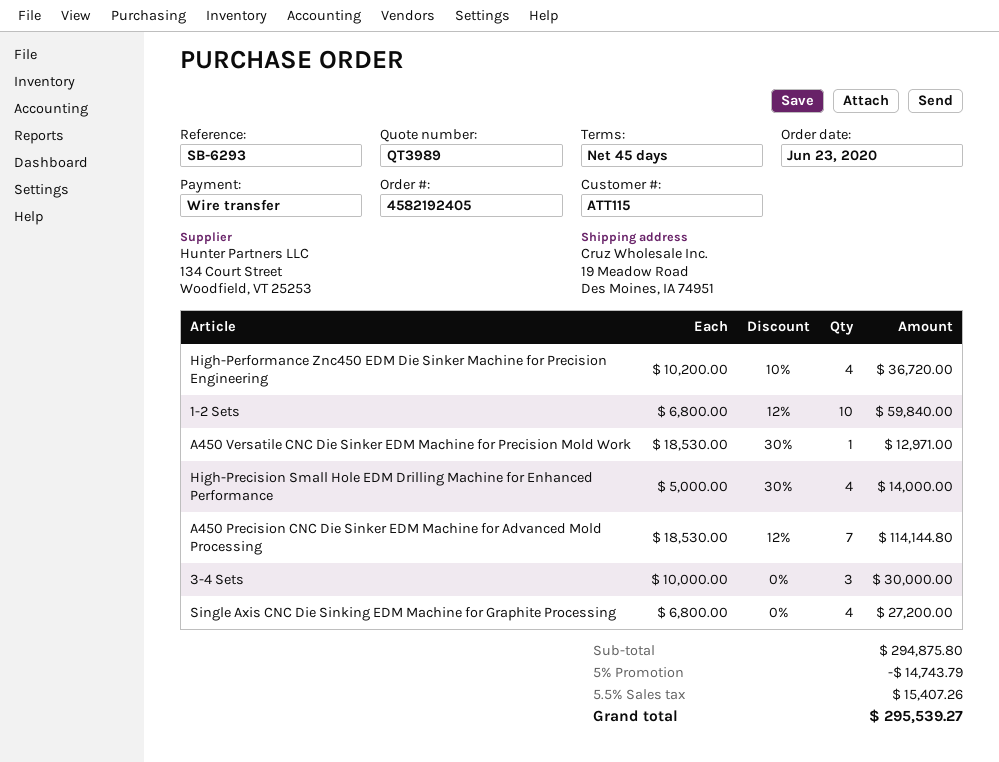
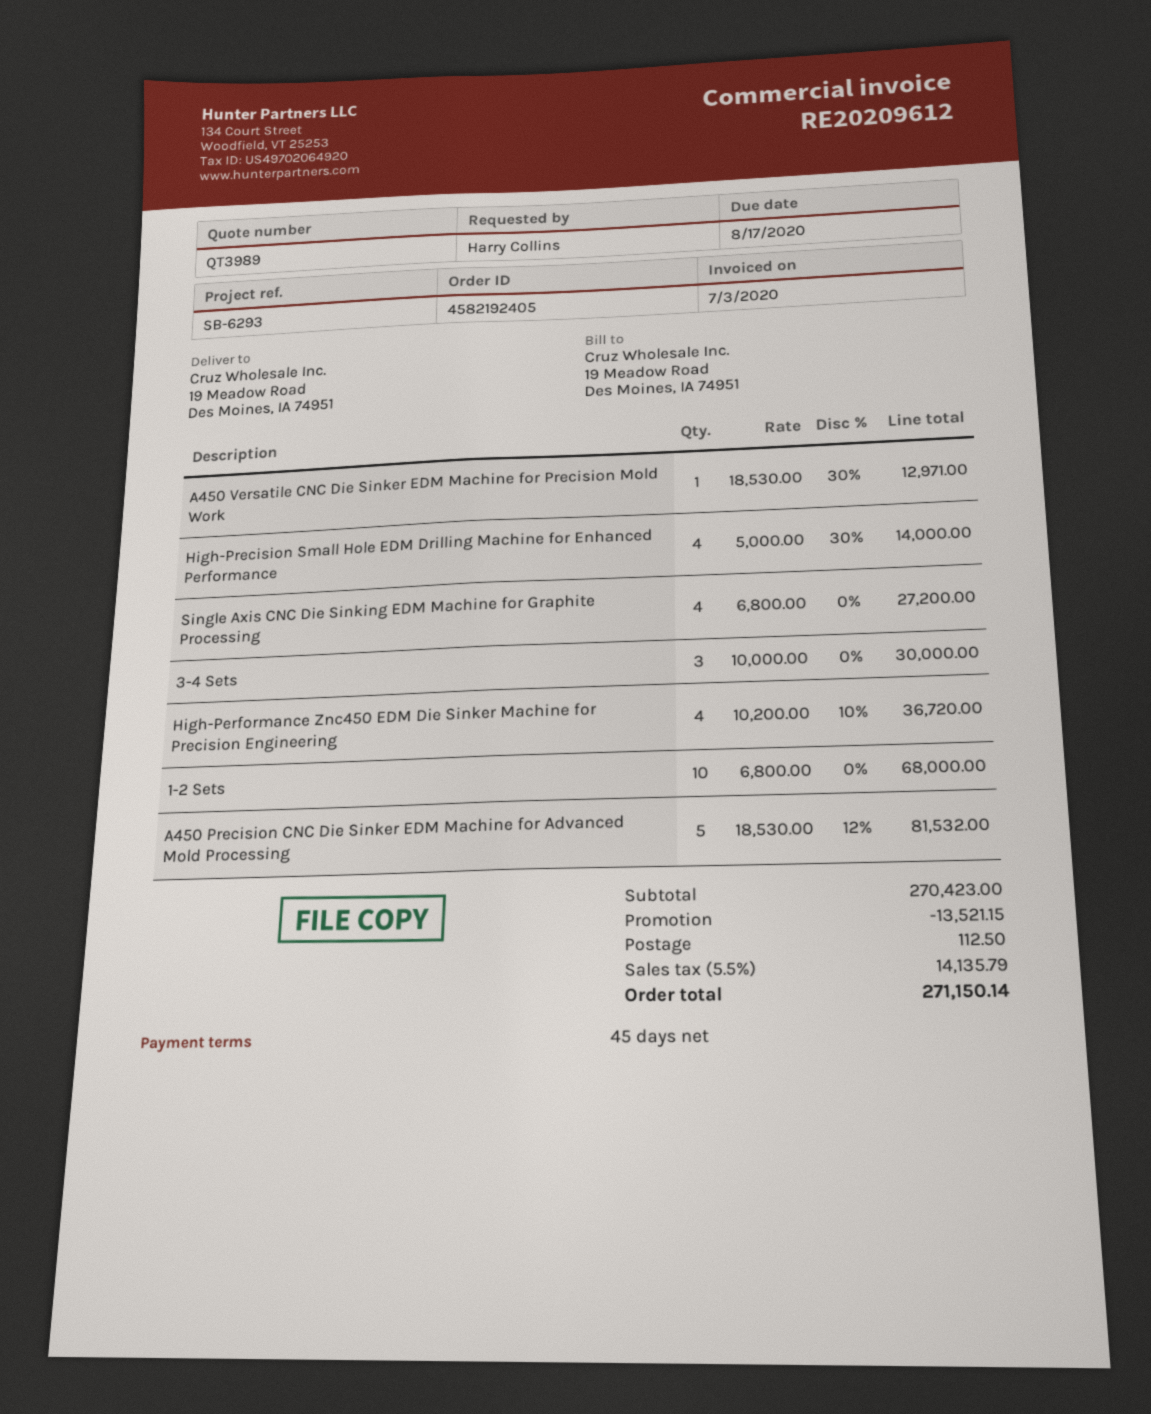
1-2 Sets: 10 x 6800.00 - 12% = 59840.00 -> 10 x 6800.00 = 68000.00
A450 Precision CNC Die Sinker EDM Machine for Advanced Mold Processing: 7 x 18530.00 - 12% = 114144.80 -> 5 x 18530.00 - 12% = 81532.00
subtotal: 294875.80 -> 270423.00
discount: 14743.79 -> 13521.15
shipping: none -> 112.50
tax: 5.5% = 15407.26 -> 5.5% = 14135.79
total: 295539.27 -> 271150.14

